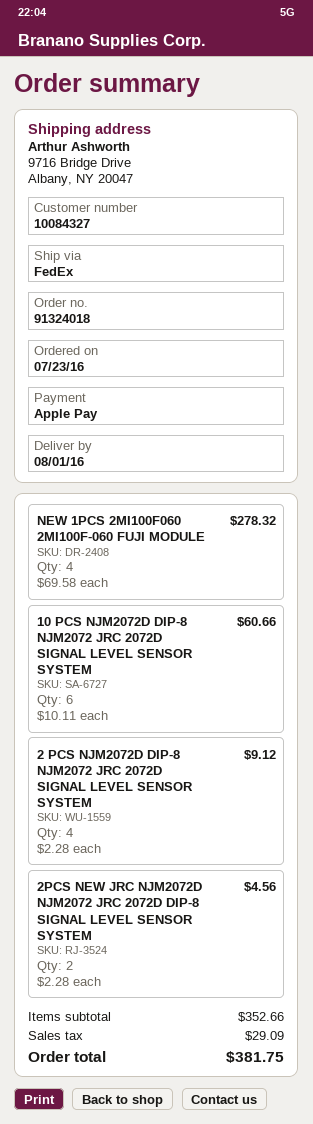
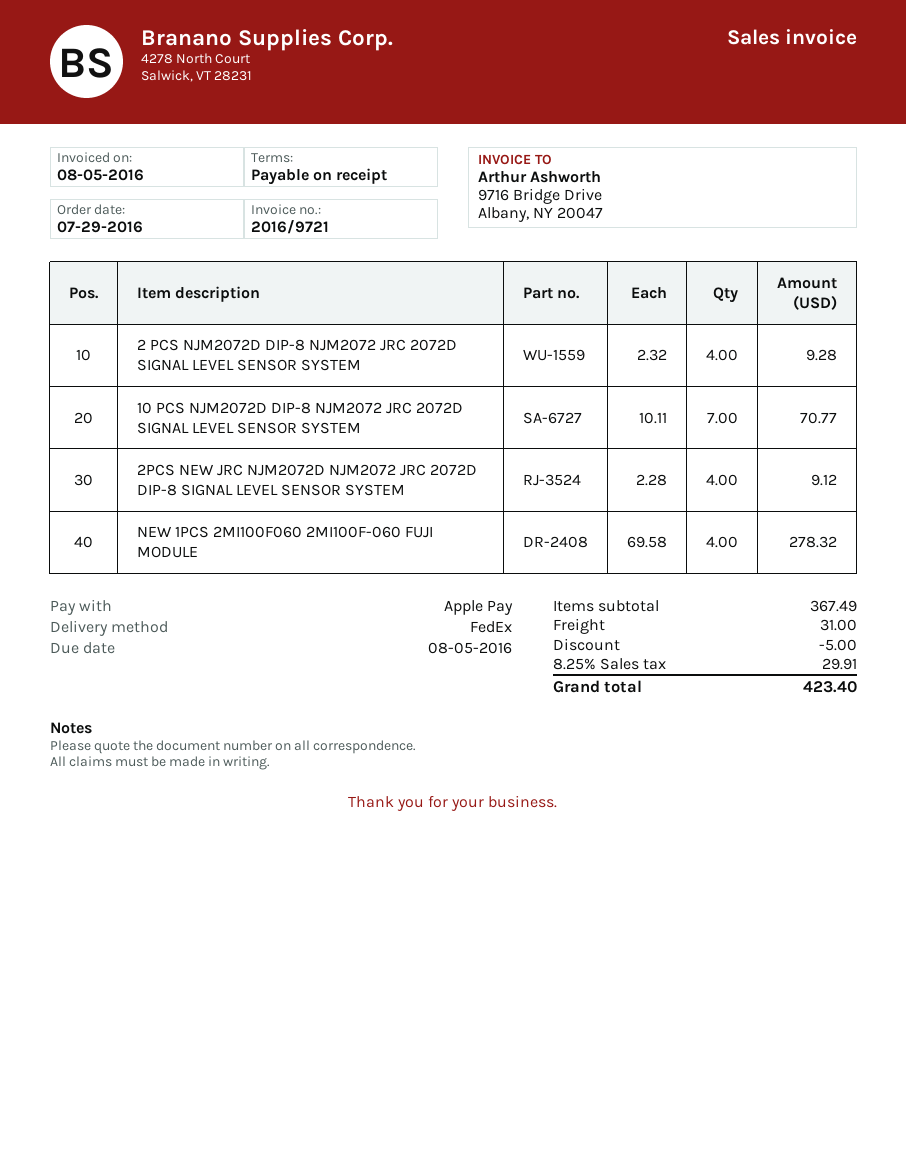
order date: 2016-07-23 -> 2016-07-29
10 PCS NJM2072D DIP-8 NJM2072 JRC 2072D SIGNAL LEVEL SENSOR SYSTEM: 6 x 10.11 = 60.66 -> 7 x 10.11 = 70.77
2 PCS NJM2072D DIP-8 NJM2072 JRC 2072D SIGNAL LEVEL SENSOR SYSTEM: 4 x 2.28 = 9.12 -> 4 x 2.32 = 9.28
2PCS NEW JRC NJM2072D NJM2072 JRC 2072D DIP-8 SIGNAL LEVEL SENSOR SYSTEM: 2 x 2.28 = 4.56 -> 4 x 2.28 = 9.12
subtotal: 352.66 -> 367.49
discount: none -> 5.00
shipping: none -> 31.00
tax: 29.09 -> 29.91
total: 381.75 -> 423.40

